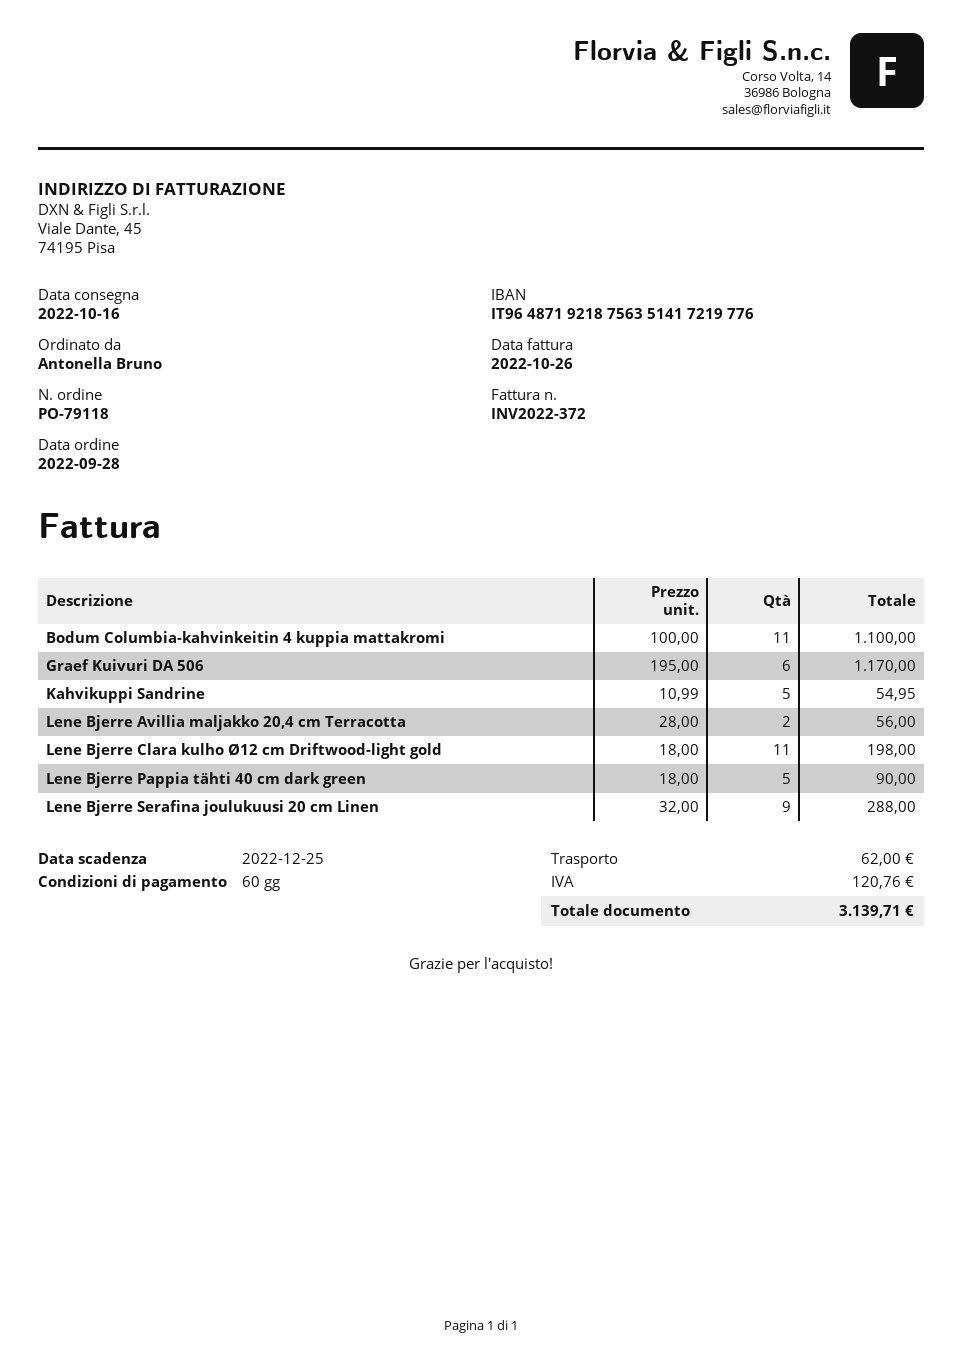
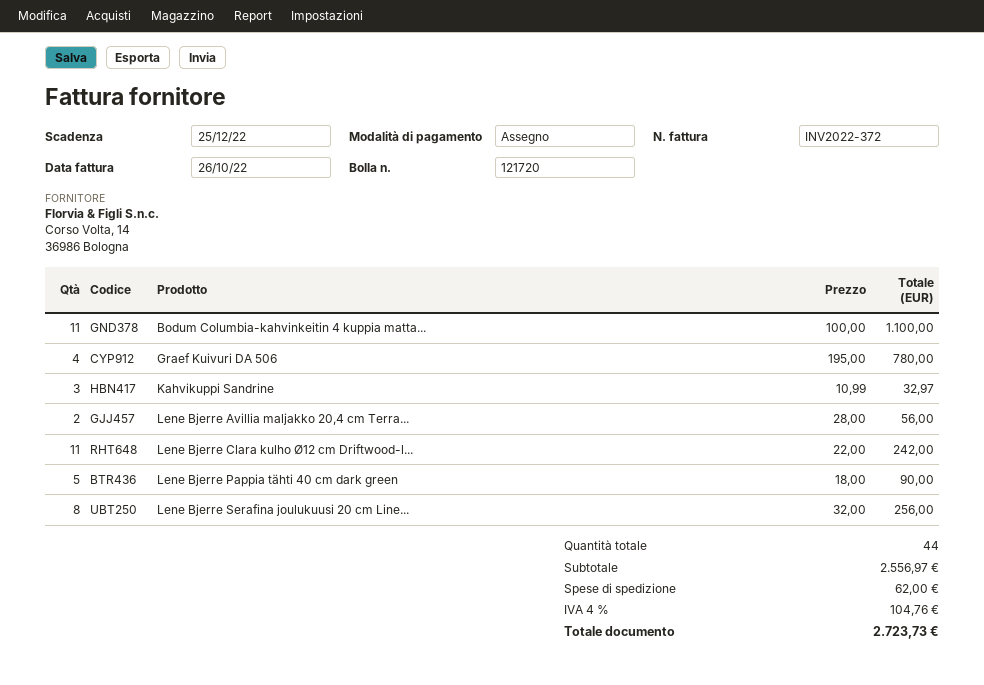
Graef Kuivuri DA 506: 6 x 195.00 = 1170.00 -> 4 x 195.00 = 780.00
Kahvikuppi Sandrine: 5 x 10.99 = 54.95 -> 3 x 10.99 = 32.97
Lene Bjerre Clara kulho Ø12 cm Driftwood-light gold: 11 x 18.00 = 198.00 -> 11 x 22.00 = 242.00
Lene Bjerre Serafina joulukuusi 20 cm Linen: 9 x 32.00 = 288.00 -> 8 x 32.00 = 256.00
tax: 120.76 -> 104.76
total: 3139.71 -> 2723.73

